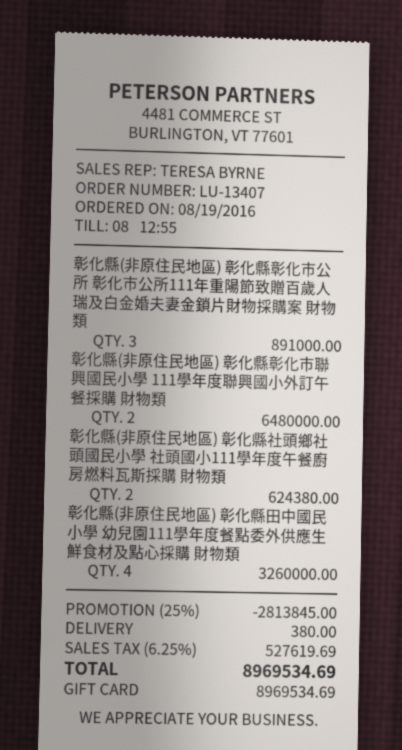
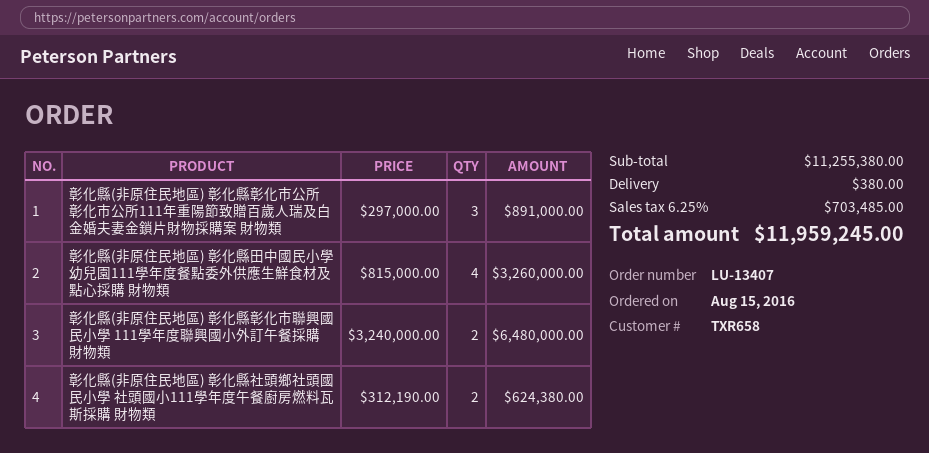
order date: 2016-08-19 -> 2016-08-15
discount: 25% = 2813845.00 -> none
tax: 6.25% = 527619.69 -> 6.25% = 703485.00
total: 8969534.69 -> 11959245.00

